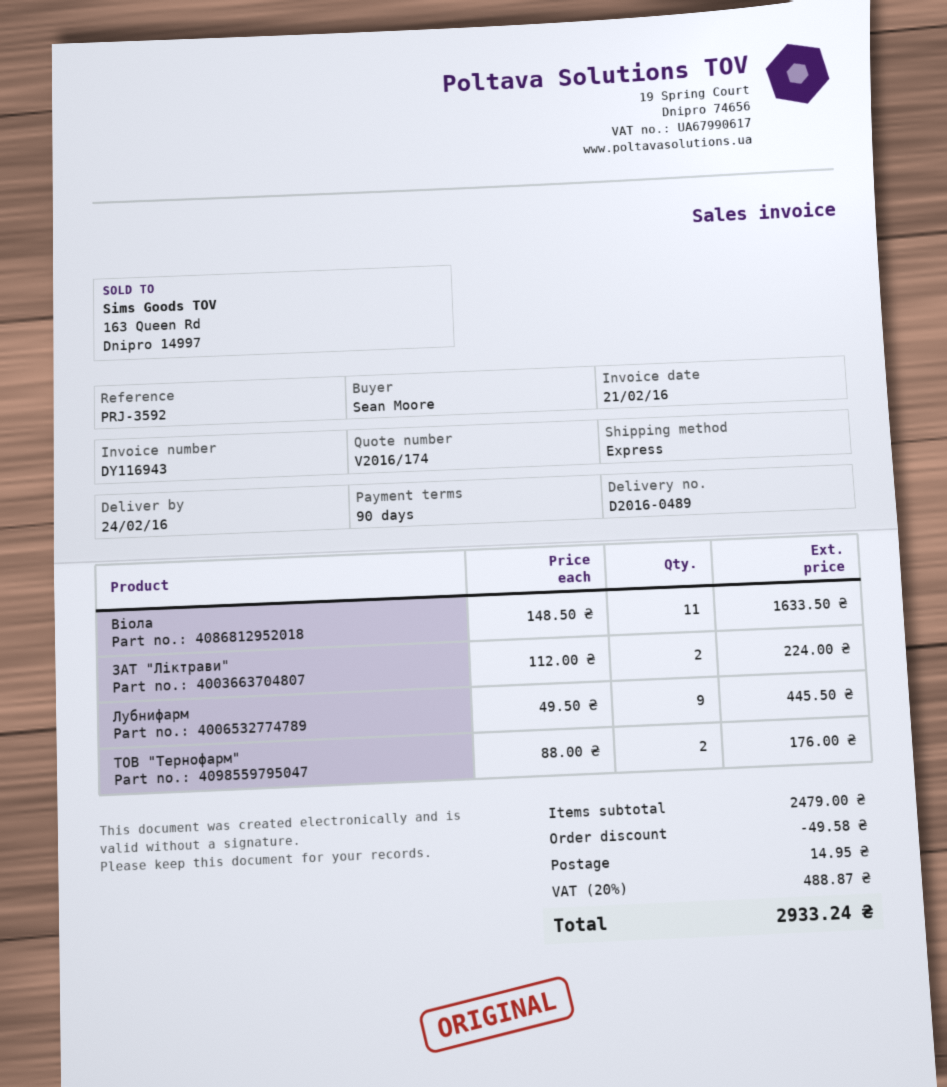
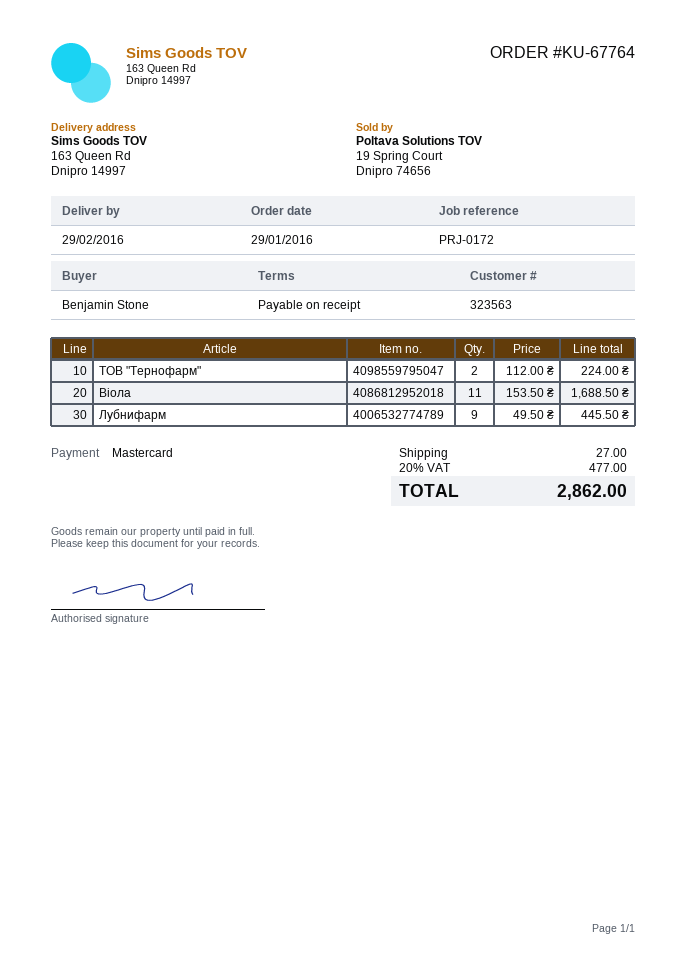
delivery date: 2016-02-24 -> 2016-02-29
payment terms: 90 days -> on receipt
reference: PRJ-3592 -> PRJ-0172
ordered by: Sean Moore -> Benjamin Stone
Віола: 11 x 148.50 = 1633.50 -> 11 x 153.50 = 1688.50
ЗАТ "Ліктрави": 2 x 112.00 = 224.00 -> none
ТОВ "Тернофарм": 2 x 88.00 = 176.00 -> 2 x 112.00 = 224.00
discount: 49.58 -> none
shipping: 14.95 -> 27.00
tax: 20% = 488.87 -> 20% = 477.00
total: 2933.24 -> 2862.00

